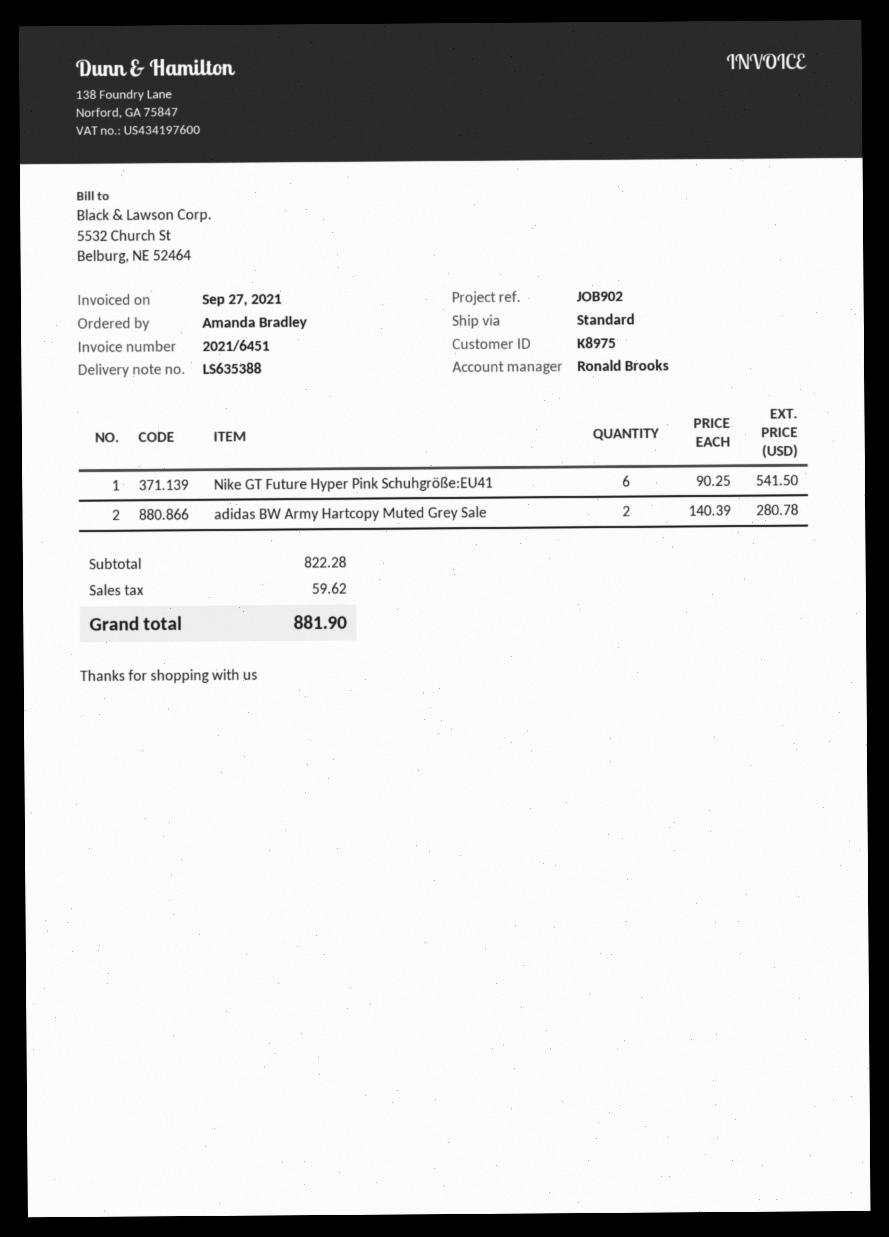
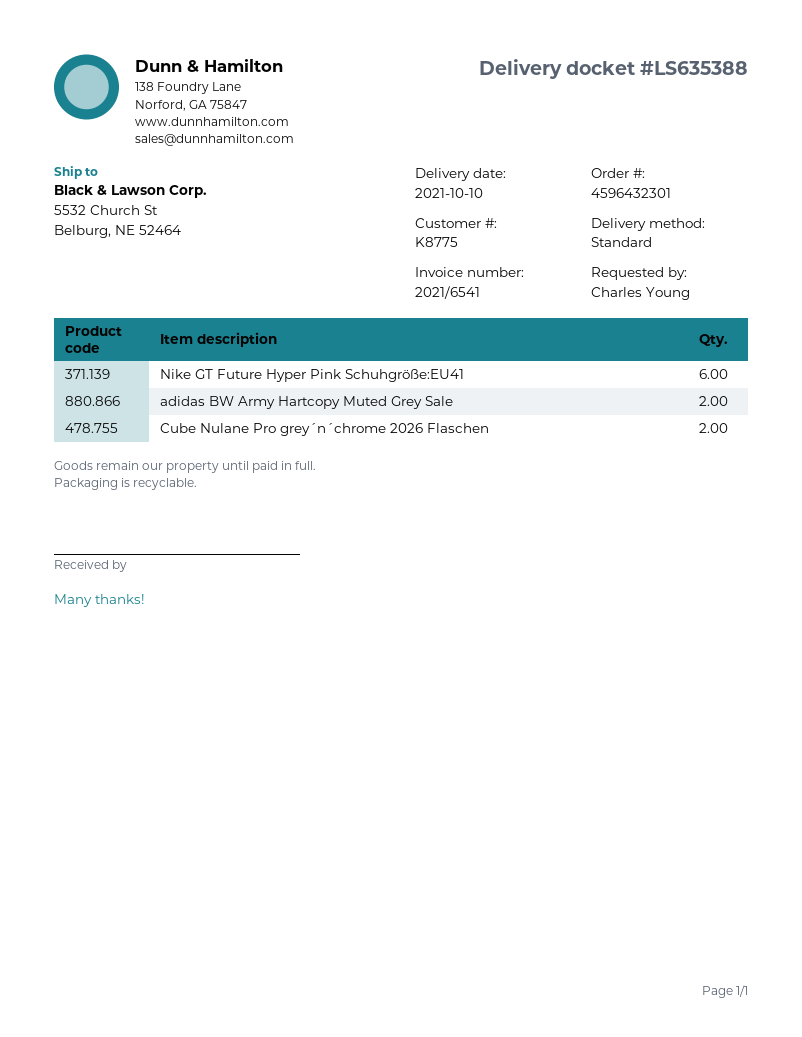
invoice number: 2021/6451 -> 2021/6541
customer number: K8975 -> K8775
ordered by: Amanda Bradley -> Charles Young
Cube Nulane Pro grey´n´chrome 2026 Flaschen: none -> 2

